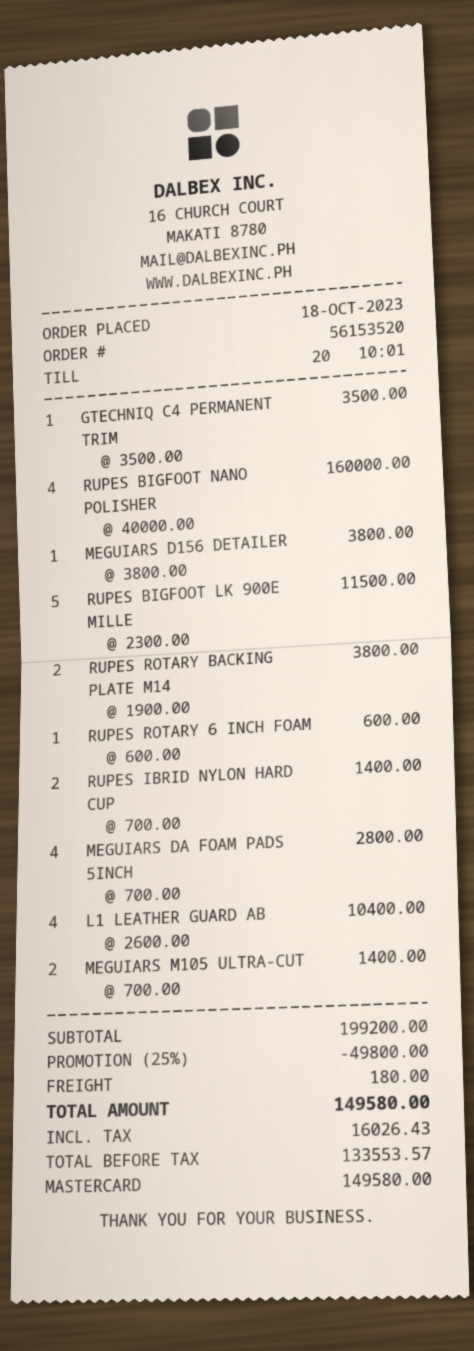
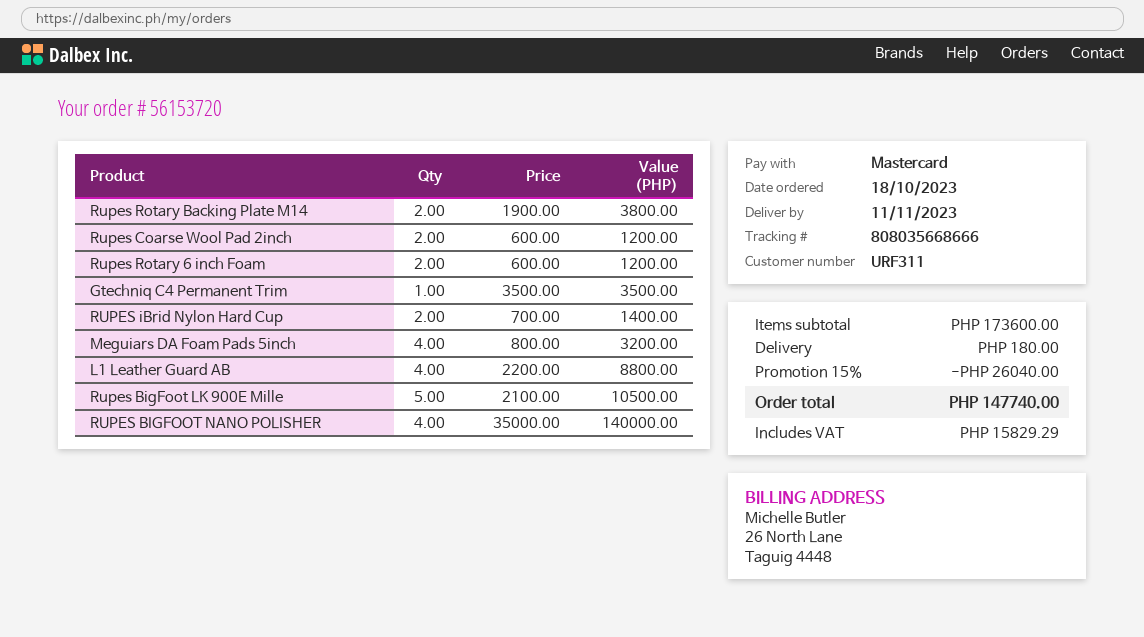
order number: 56153520 -> 56153720
RUPES BIGFOOT NANO POLISHER: 4 x 40000.00 = 160000.00 -> 4 x 35000.00 = 140000.00
MEGUIARS D156 DETAILER: 1 x 3800.00 = 3800.00 -> none
RUPES BIGFOOT LK 900E MILLE: 5 x 2300.00 = 11500.00 -> 5 x 2100.00 = 10500.00
RUPES ROTARY 6 INCH FOAM: 1 x 600.00 = 600.00 -> 2 x 600.00 = 1200.00
MEGUIARS DA FOAM PADS 5INCH: 4 x 700.00 = 2800.00 -> 4 x 800.00 = 3200.00
L1 LEATHER GUARD AB: 4 x 2600.00 = 10400.00 -> 4 x 2200.00 = 8800.00
MEGUIARS M105 ULTRA-CUT: 2 x 700.00 = 1400.00 -> none
Rupes Coarse Wool Pad 2inch: none -> 2 x 600.00 = 1200.00
subtotal: 199200.00 -> 173600.00
discount: 25% = 49800.00 -> 15% = 26040.00
tax: 16026.43 -> 15829.29
total: 149580.00 -> 147740.00

